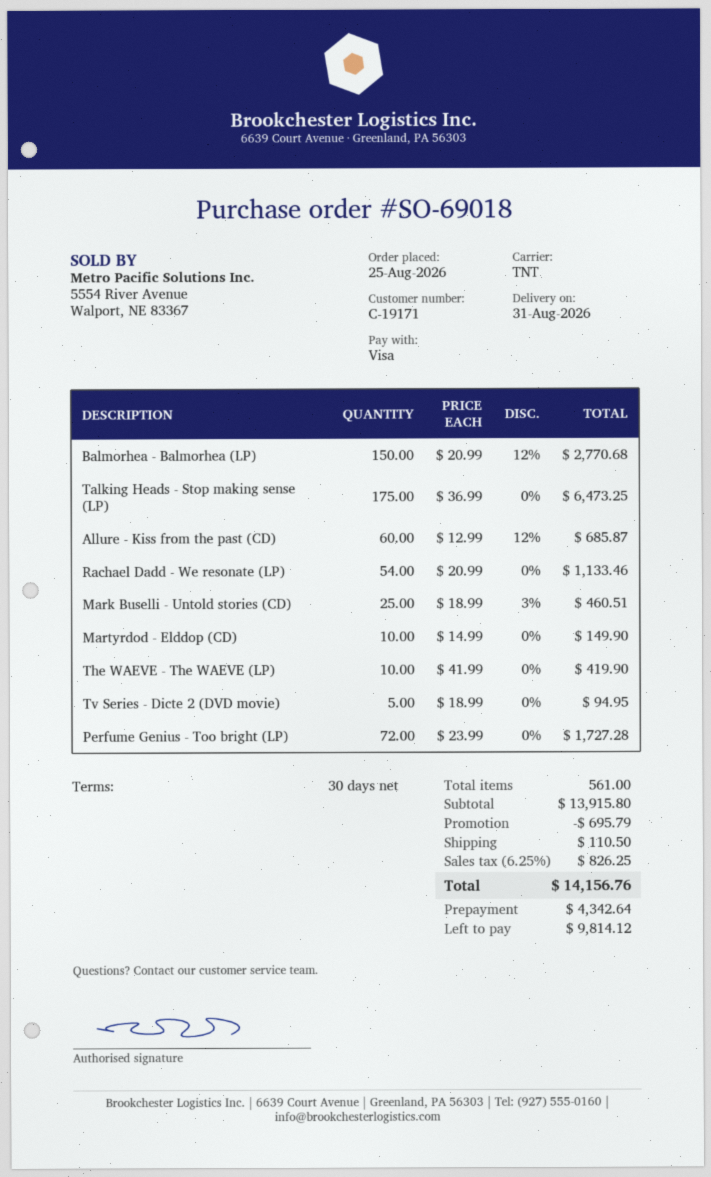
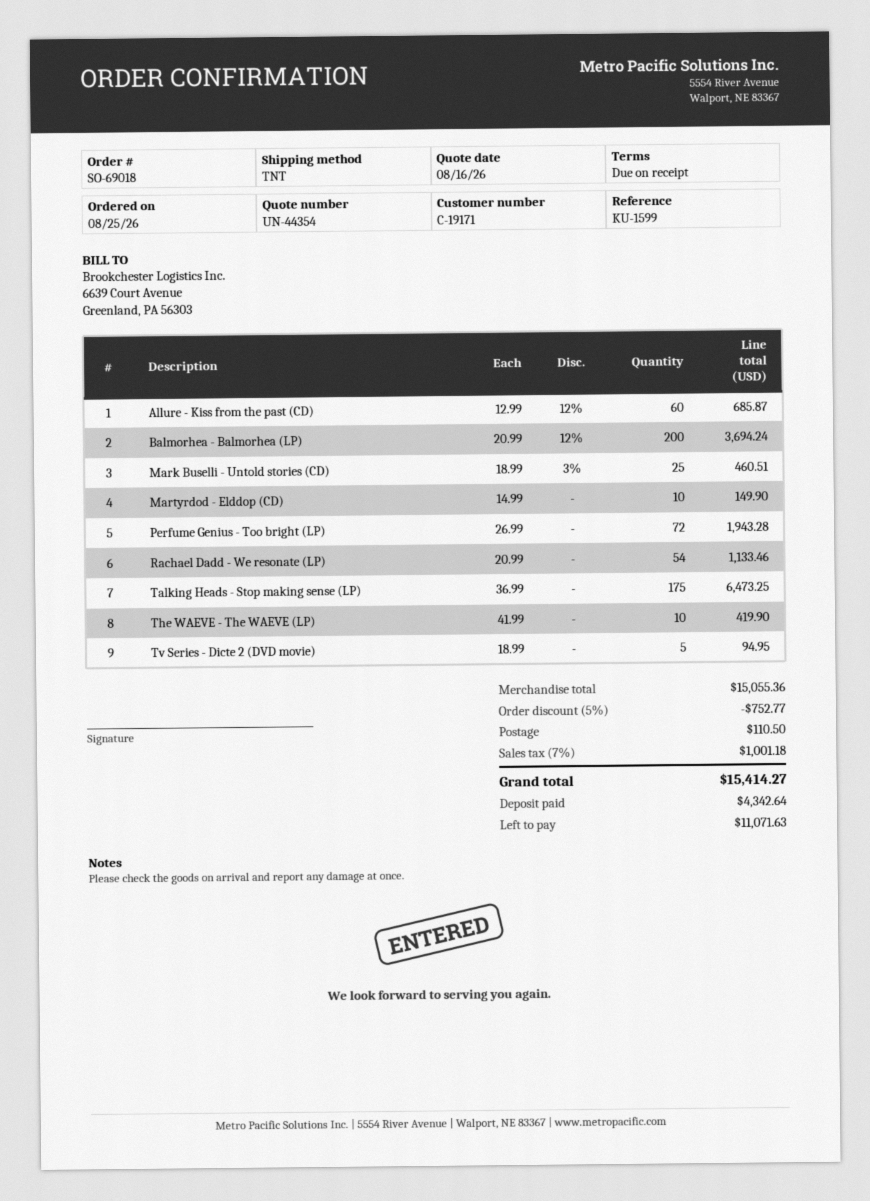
payment terms: 30 days -> on receipt
Balmorhea - Balmorhea (LP): 150 x 20.99 - 12% = 2770.68 -> 200 x 20.99 - 12% = 3694.24
Perfume Genius - Too bright (LP): 72 x 23.99 = 1727.28 -> 72 x 26.99 = 1943.28
subtotal: 13915.80 -> 15055.36
discount: 695.79 -> 752.77
tax: 6.25% = 826.25 -> 7% = 1001.18
total: 14156.76 -> 15414.27
balance: 9814.12 -> 11071.63

